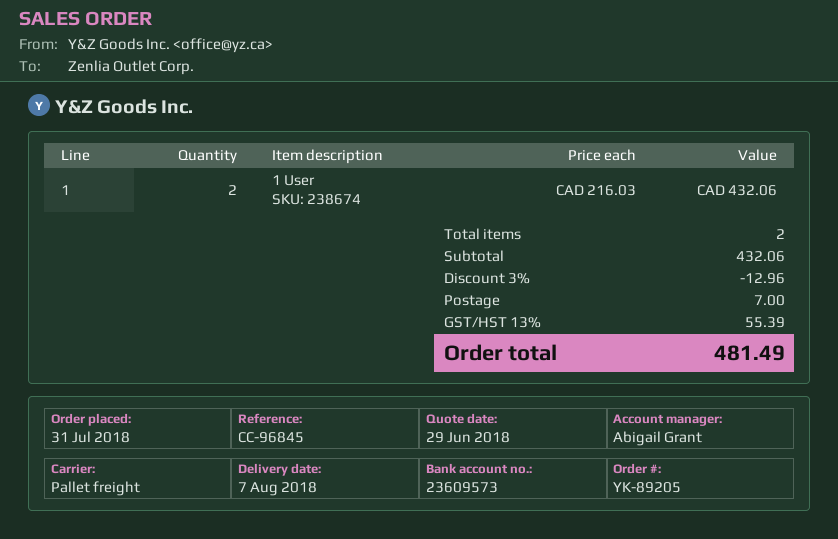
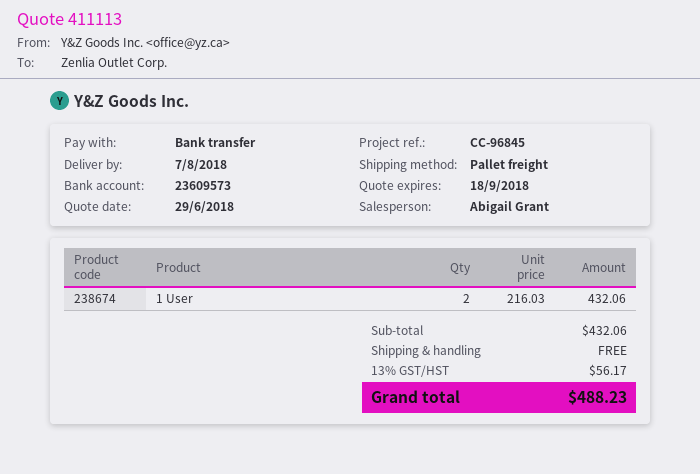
discount: 3% = 12.96 -> none
shipping: 7.00 -> 0.00
tax: 13% = 55.39 -> 13% = 56.17
total: 481.49 -> 488.23

